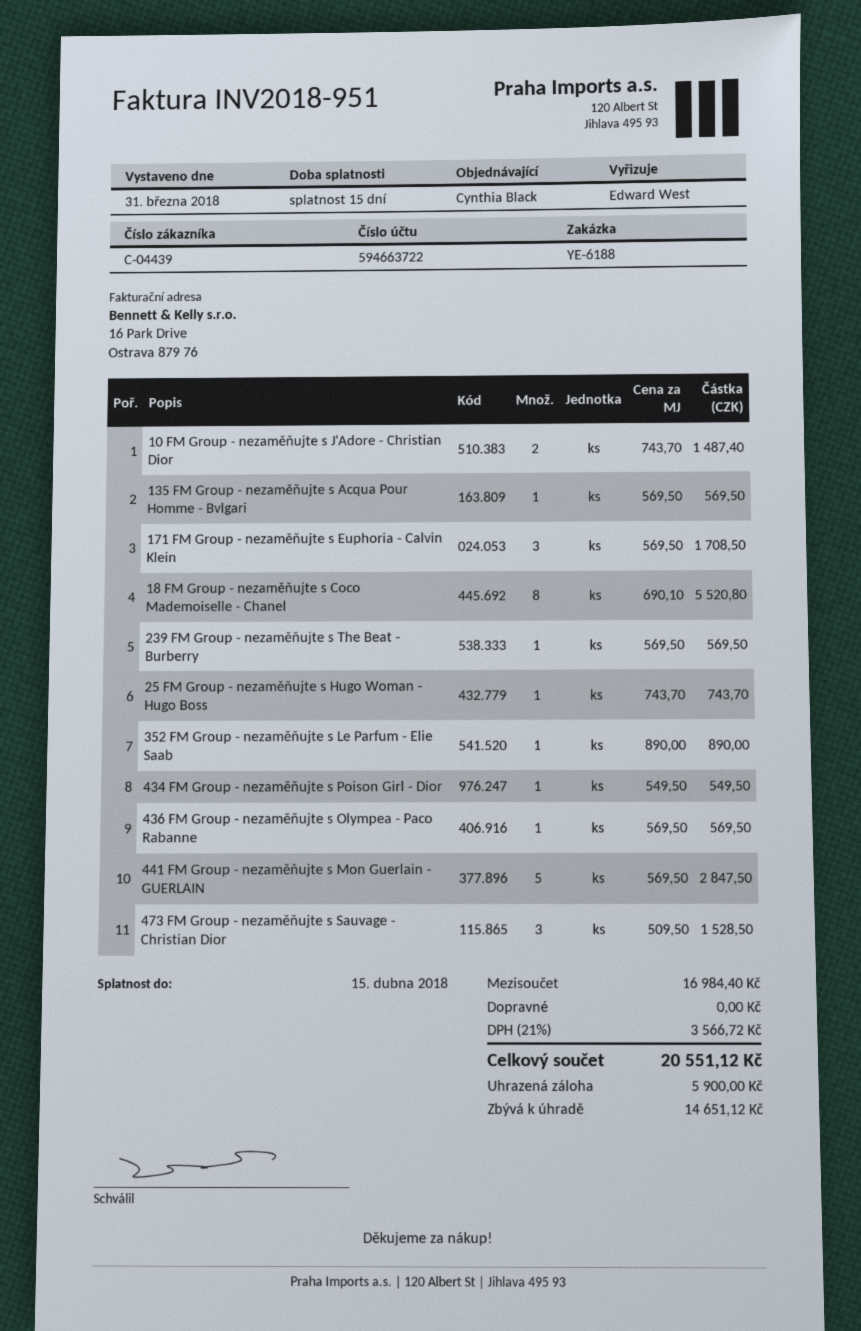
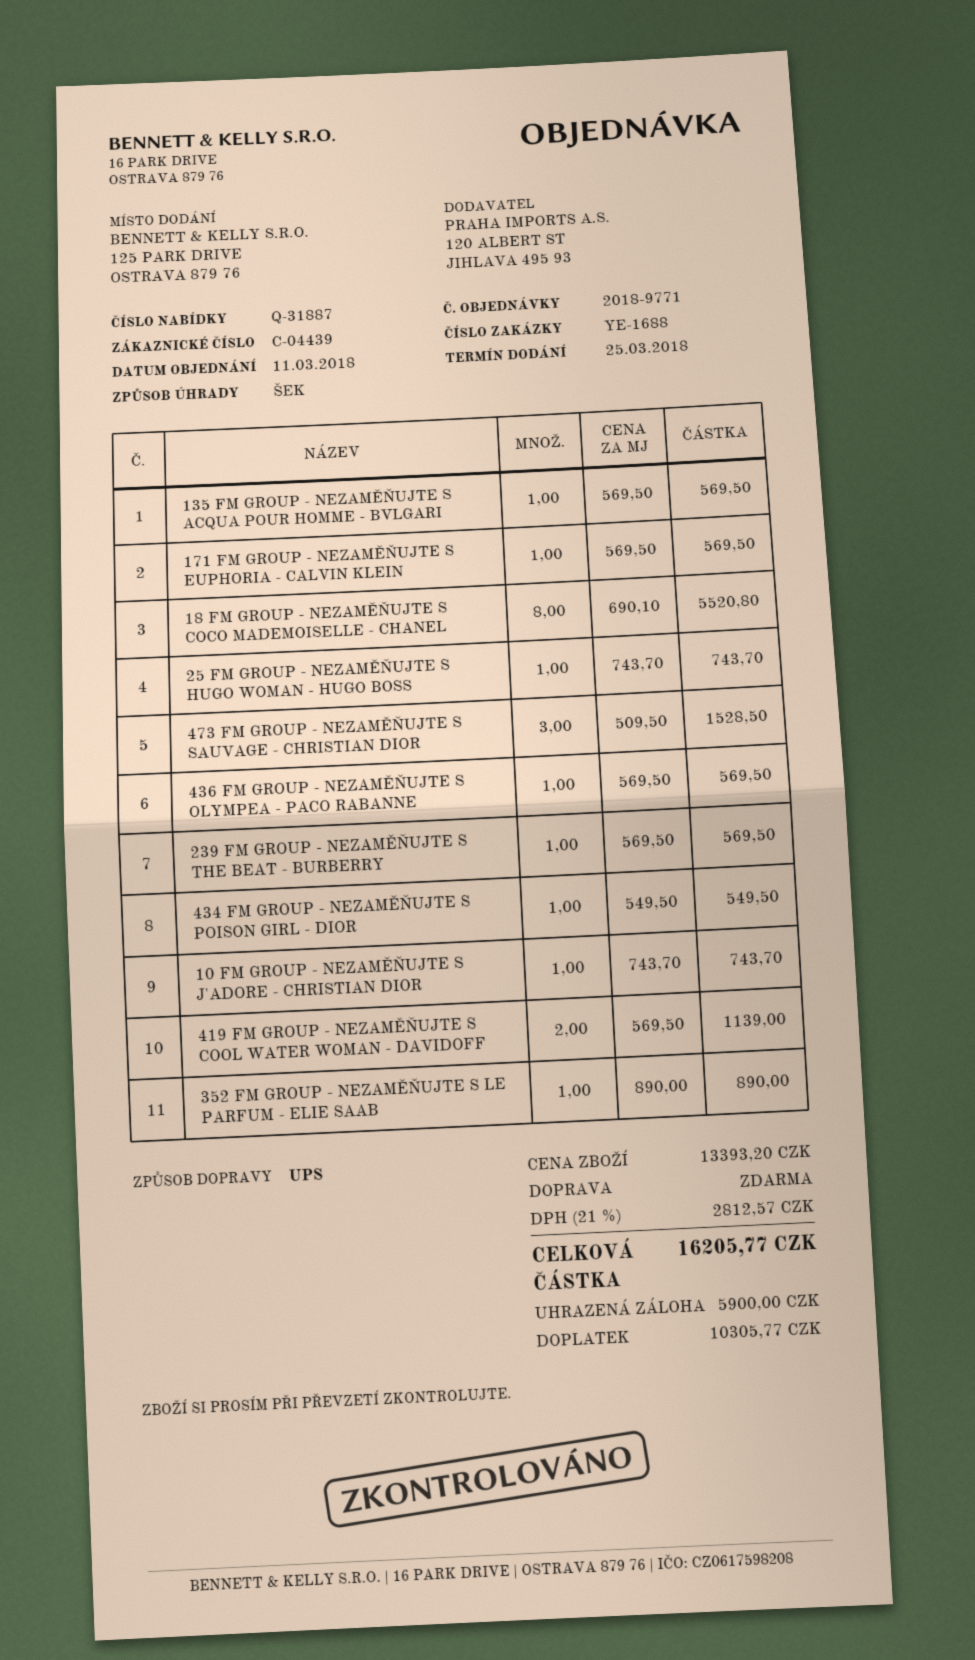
reference: YE-6188 -> YE-1688
10 FM Group - nezaměňujte s J'Adore - Christian Dior: 2 x 743.70 = 1487.40 -> 1 x 743.70 = 743.70
171 FM Group - nezaměňujte s Euphoria - Calvin Klein: 3 x 569.50 = 1708.50 -> 1 x 569.50 = 569.50
441 FM Group - nezaměňujte s Mon Guerlain - GUERLAIN: 5 x 569.50 = 2847.50 -> none
419 FM GROUP - NEZAMĚŇUJTE S COOL WATER WOMAN - DAVIDOFF: none -> 2 x 569.50 = 1139.00
subtotal: 16984.40 -> 13393.20
tax: 21% = 3566.72 -> 21% = 2812.57
total: 20551.12 -> 16205.77
balance: 14651.12 -> 10305.77

